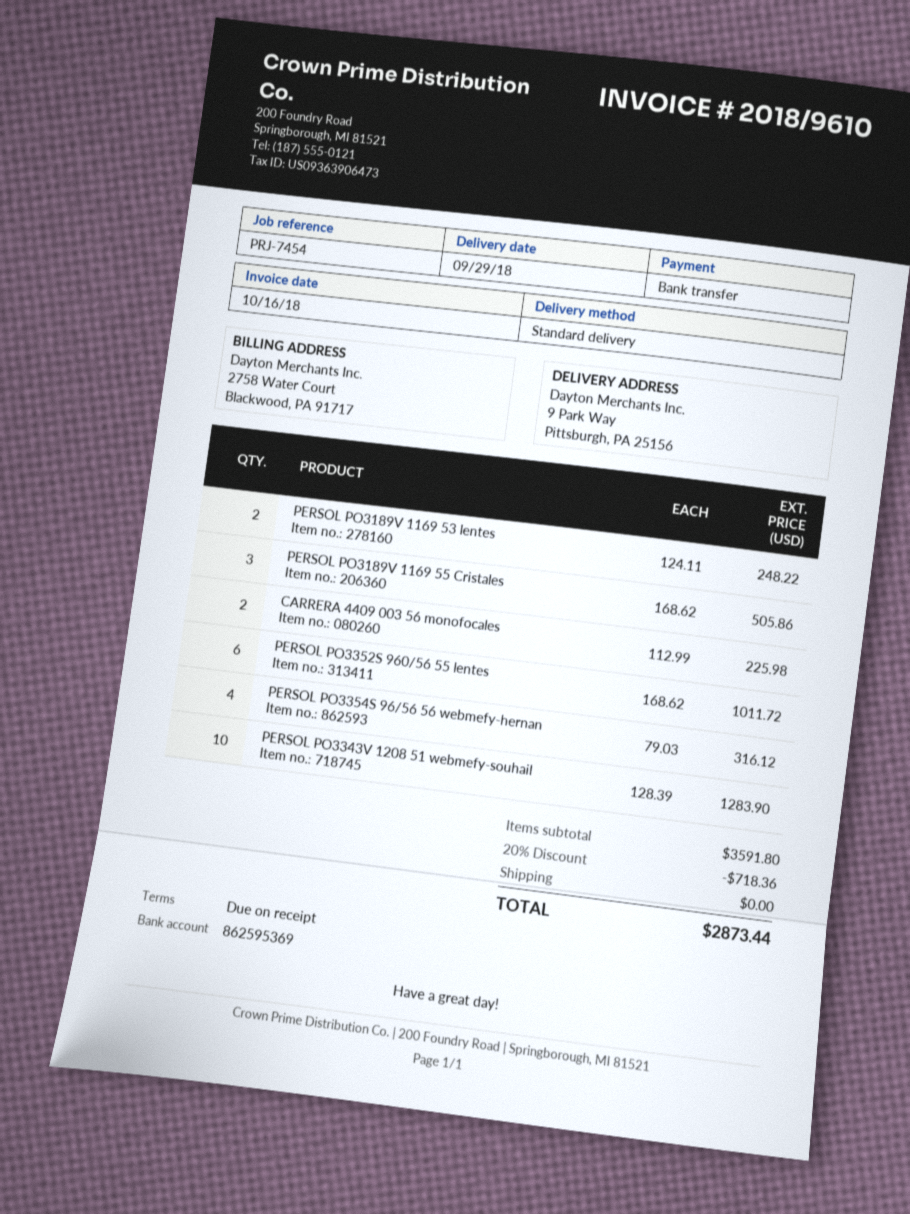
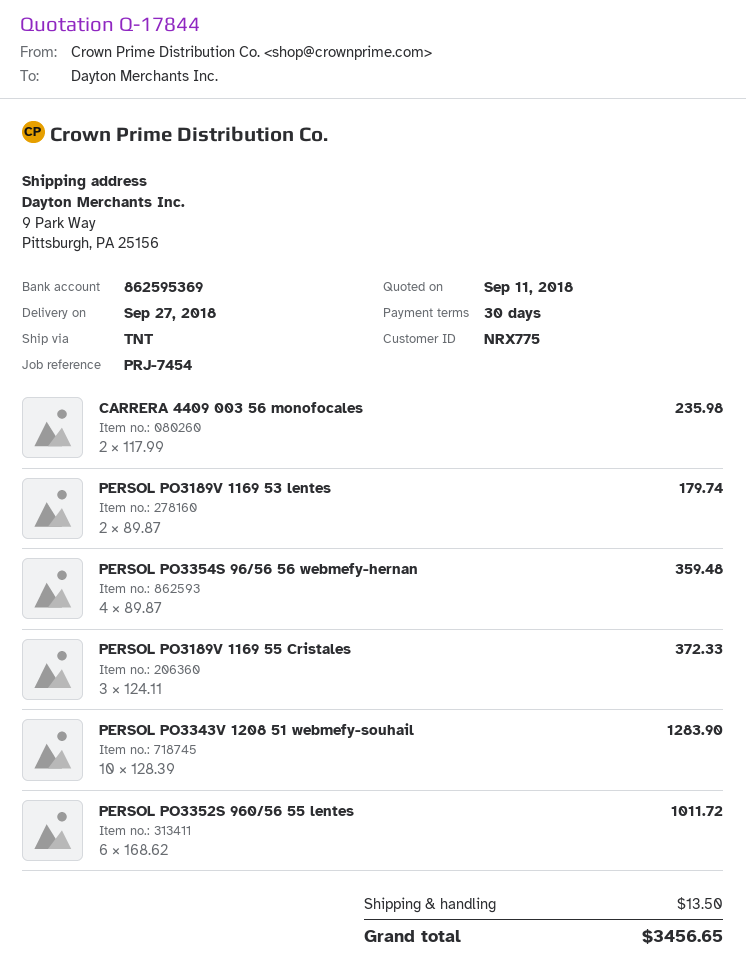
delivery date: 2018-09-29 -> 2018-09-27
payment terms: on receipt -> 30 days
shipping method: standard -> TNT
PERSOL PO3189V 1169 53 lentes: 2 x 124.11 = 248.22 -> 2 x 89.87 = 179.74
PERSOL PO3189V 1169 55 Cristales: 3 x 168.62 = 505.86 -> 3 x 124.11 = 372.33
CARRERA 4409 003 56 monofocales: 2 x 112.99 = 225.98 -> 2 x 117.99 = 235.98
PERSOL PO3354S 96/56 56 webmefy-hernan: 4 x 79.03 = 316.12 -> 4 x 89.87 = 359.48
discount: 20% = 718.36 -> none
shipping: 0.00 -> 13.50
total: 2873.44 -> 3456.65

